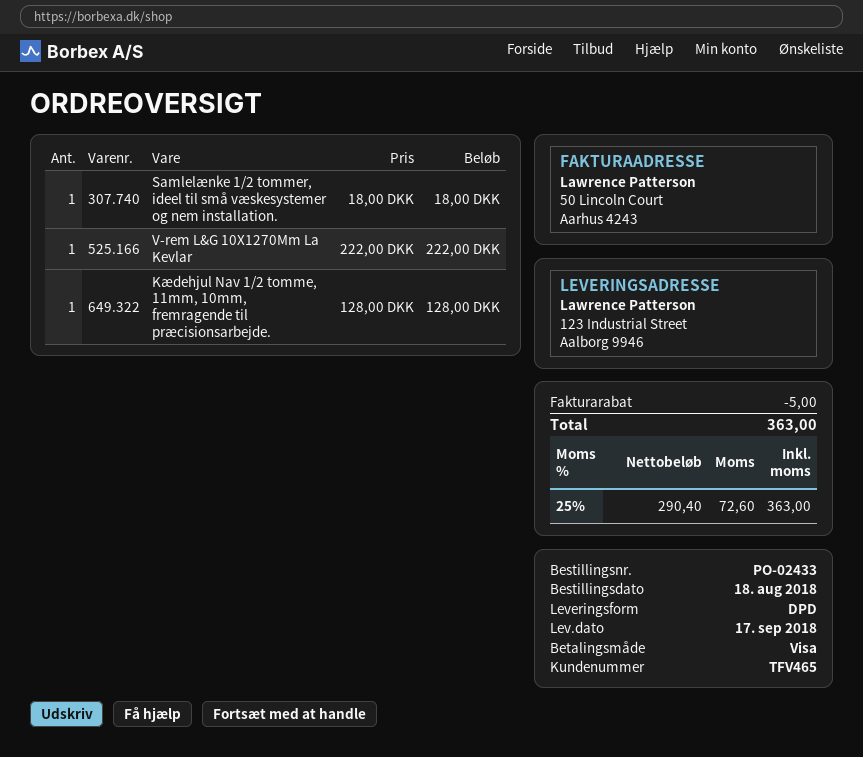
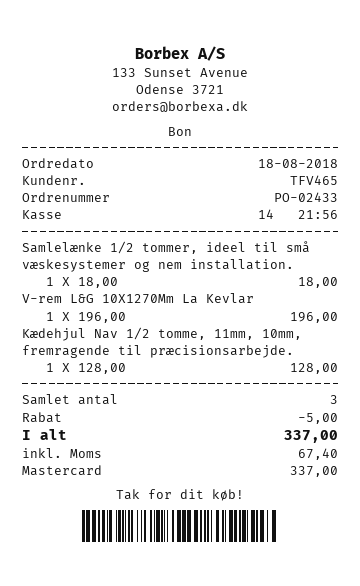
payment method: Visa -> Mastercard
V-rem L&G 10X1270Mm La Kevlar: 1 x 222.00 = 222.00 -> 1 x 196.00 = 196.00
tax: 72.60 -> 67.40
total: 363.00 -> 337.00

